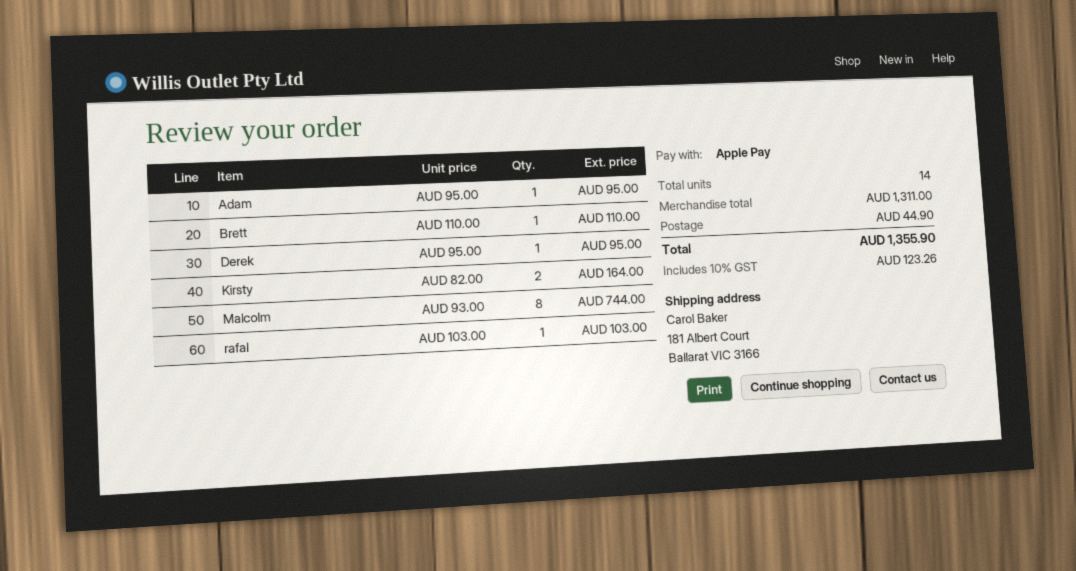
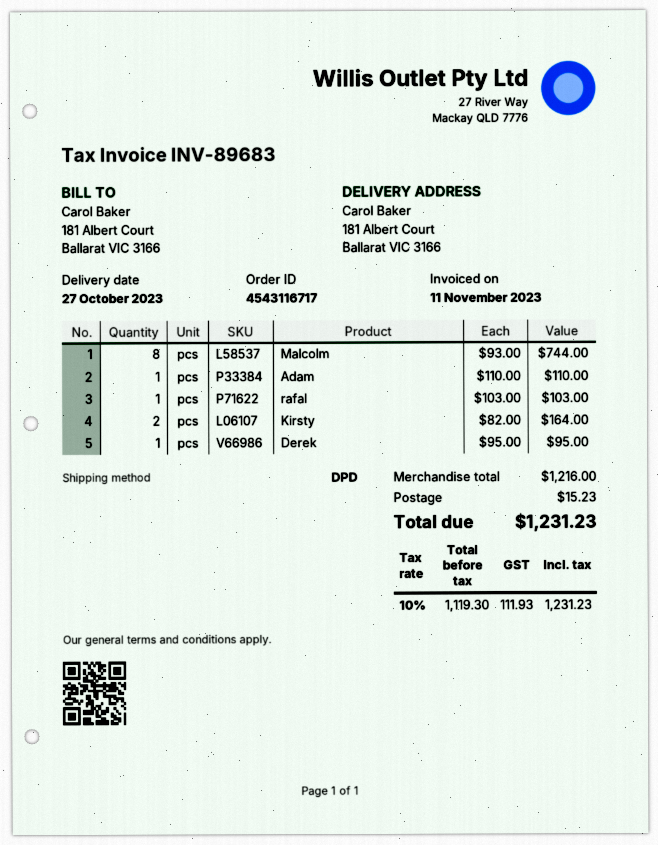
Adam: 1 x 95.00 = 95.00 -> 1 x 110.00 = 110.00
Brett: 1 x 110.00 = 110.00 -> none
subtotal: 1311.00 -> 1216.00
shipping: 44.90 -> 15.23
tax: 10% = 123.26 -> 10% = 111.93
total: 1355.90 -> 1231.23

